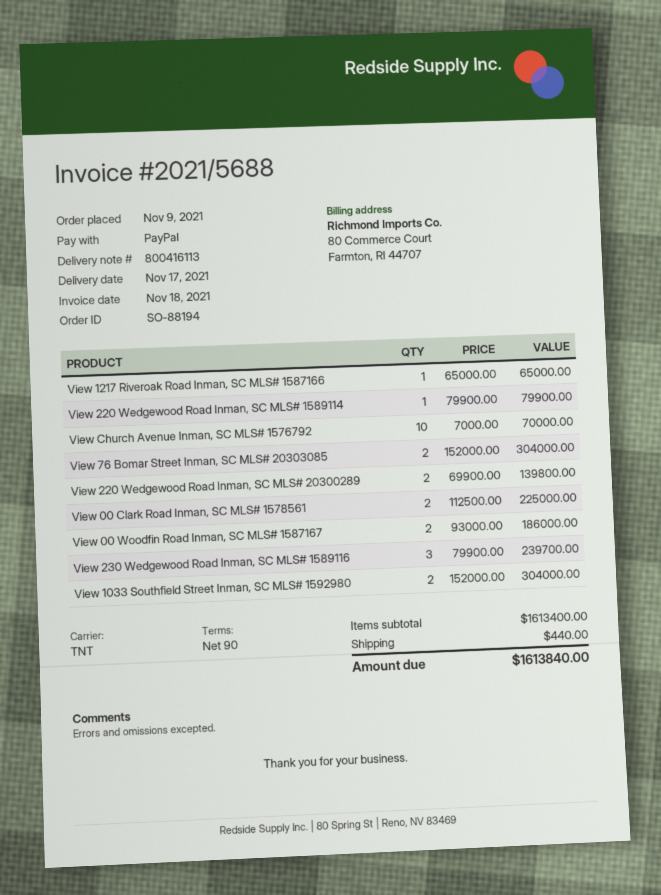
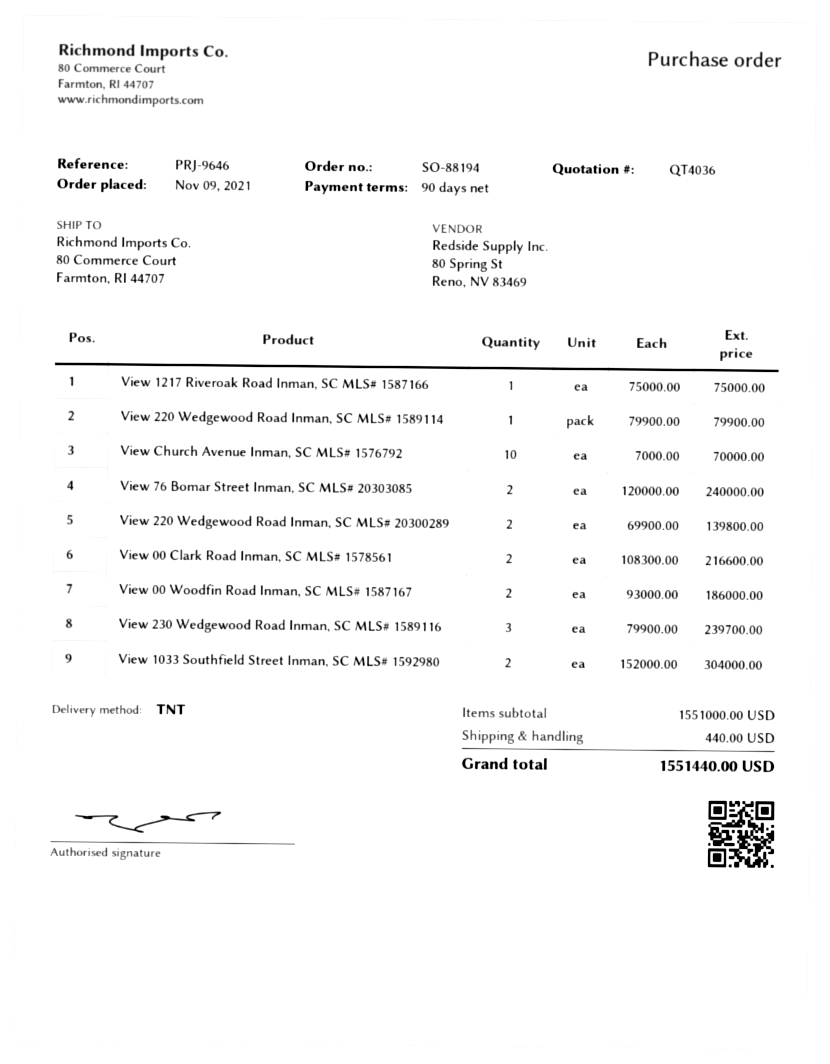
View 1217 Riveroak Road Inman, SC MLS# 1587166: 1 x 65000.00 = 65000.00 -> 1 x 75000.00 = 75000.00
View 76 Bomar Street Inman, SC MLS# 20303085: 2 x 152000.00 = 304000.00 -> 2 x 120000.00 = 240000.00
View 00 Clark Road Inman, SC MLS# 1578561: 2 x 112500.00 = 225000.00 -> 2 x 108300.00 = 216600.00
subtotal: 1613400.00 -> 1551000.00
total: 1613840.00 -> 1551440.00

